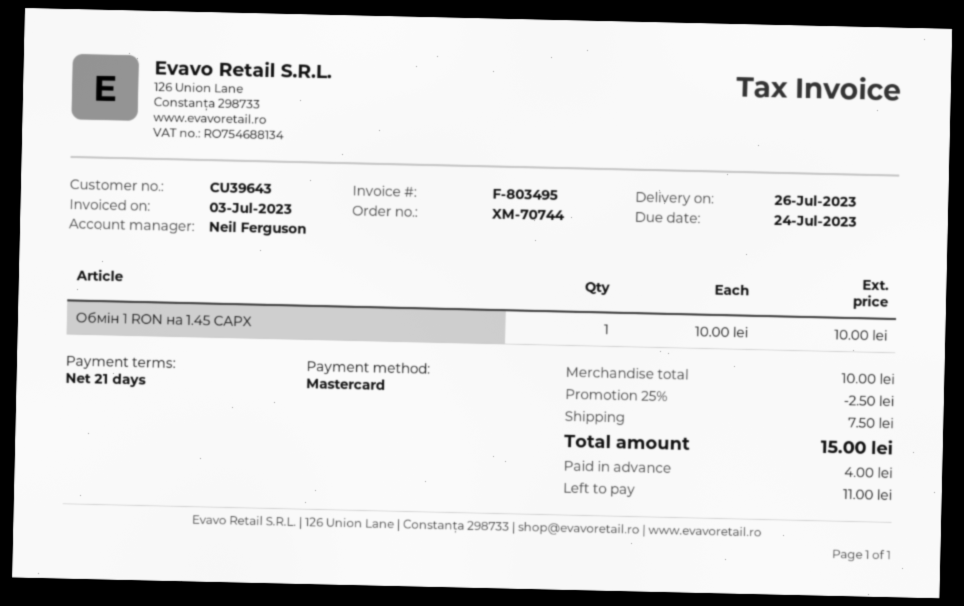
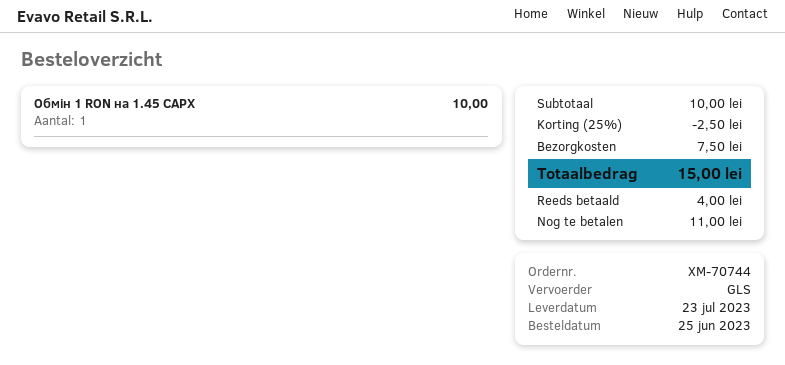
delivery date: 2023-07-26 -> 2023-07-23

